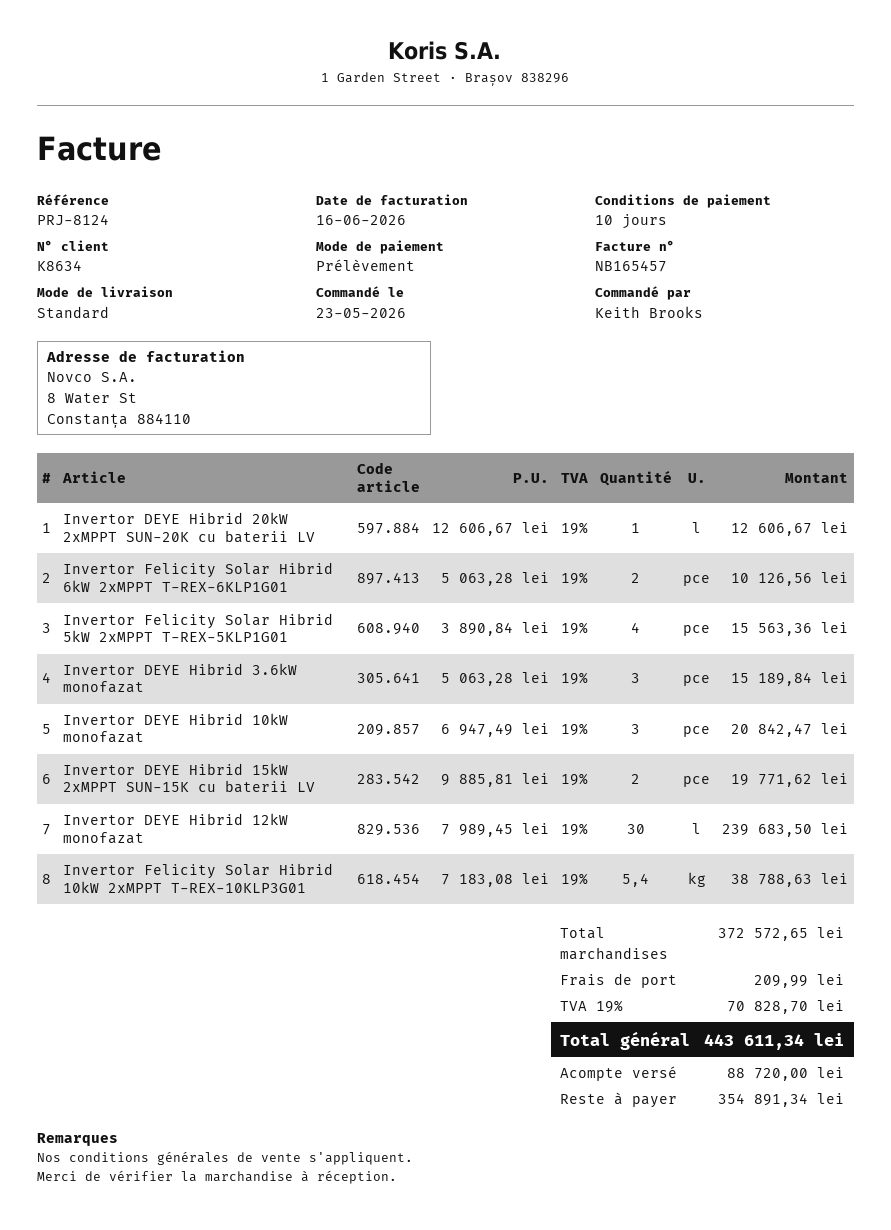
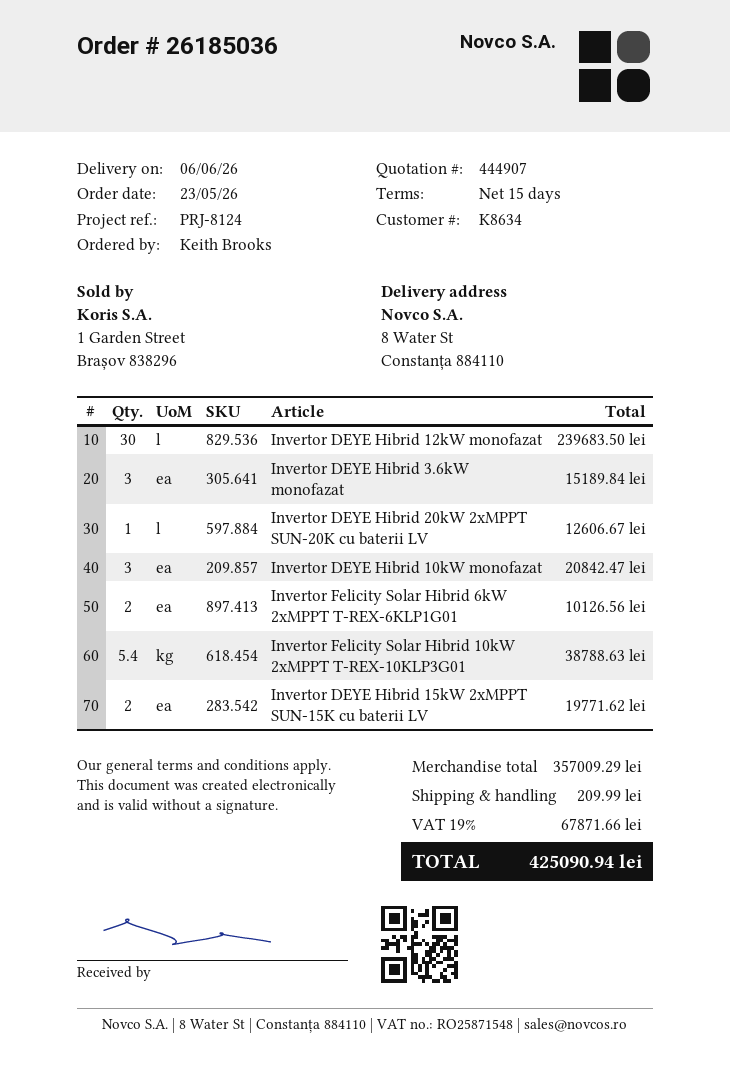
payment terms: 10 days -> 15 days
Invertor Felicity Solar Hibrid 5kW 2xMPPT T-REX-5KLP1G01: 4 for 15563.36 -> none
subtotal: 372572.65 -> 357009.29
tax: 19% = 70828.70 -> 19% = 67871.66
total: 443611.34 -> 425090.94

